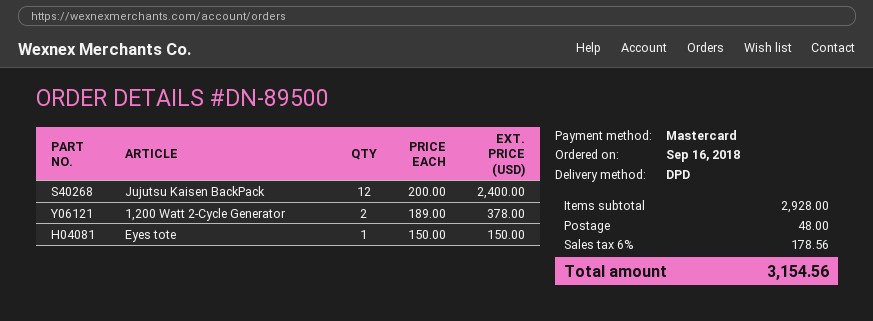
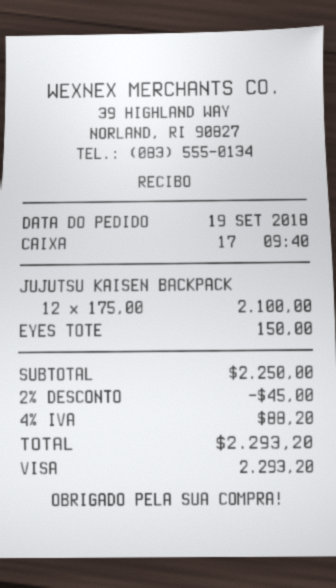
order date: 2018-09-16 -> 2018-09-19
payment method: Mastercard -> Visa
Jujutsu Kaisen BackPack: 12 x 200.00 = 2400.00 -> 12 x 175.00 = 2100.00
1,200 Watt 2-Cycle Generator: 2 x 189.00 = 378.00 -> none
subtotal: 2928.00 -> 2250.00
discount: none -> 2% = 45.00
shipping: 48.00 -> none
tax: 6% = 178.56 -> 4% = 88.20
total: 3154.56 -> 2293.20

